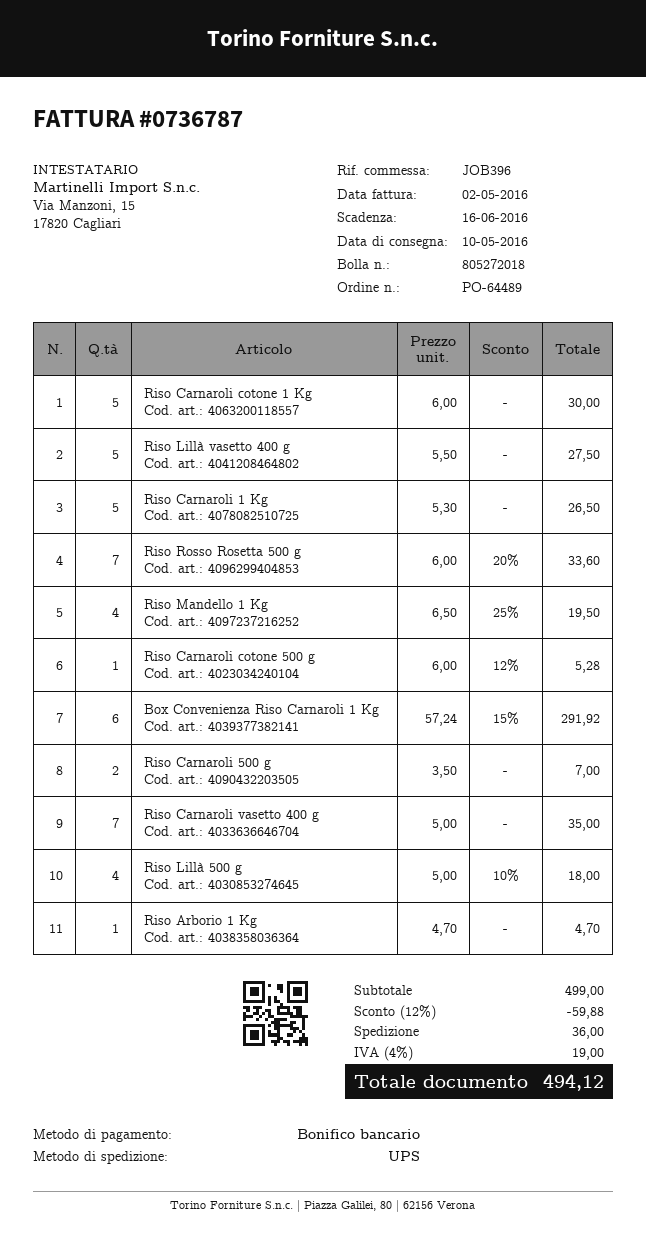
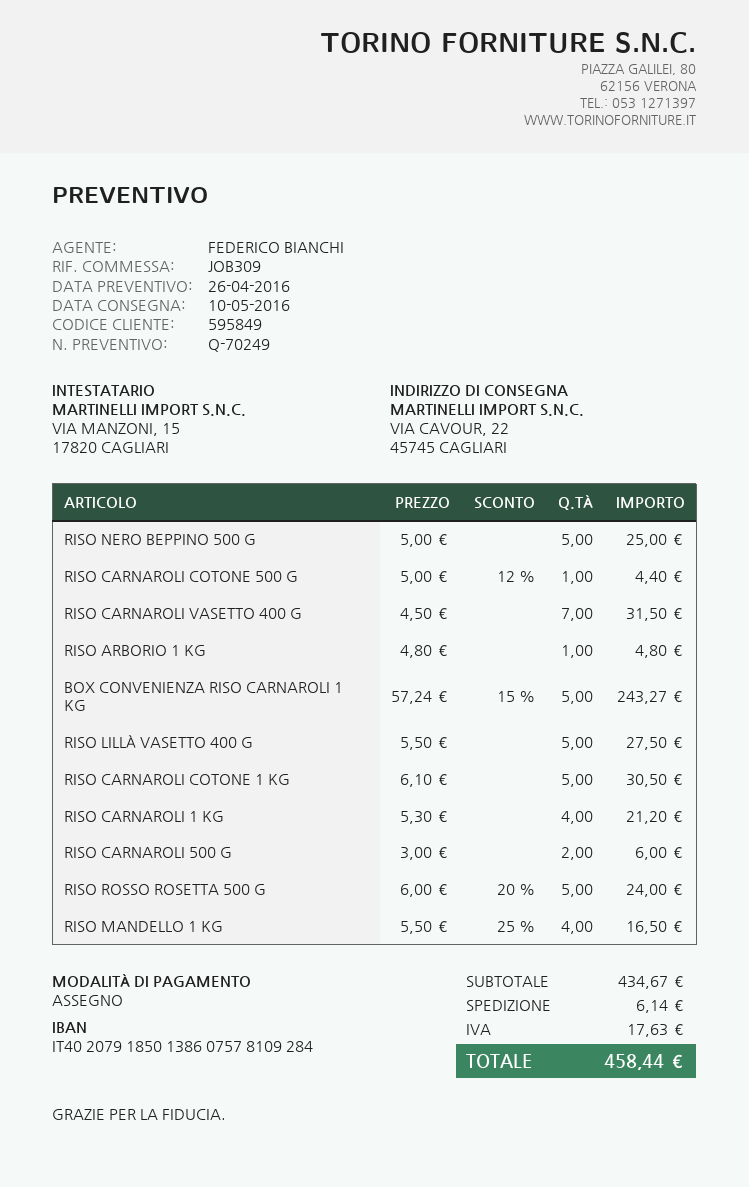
reference: JOB396 -> JOB309
payment method: bank transfer -> cheque
Riso Carnaroli cotone 1 Kg: 5 x 6.00 = 30.00 -> 5 x 6.10 = 30.50
Riso Carnaroli 1 Kg: 5 x 5.30 = 26.50 -> 4 x 5.30 = 21.20
Riso Rosso Rosetta 500 g: 7 x 6.00 - 20% = 33.60 -> 5 x 6.00 - 20% = 24.00
Riso Mandello 1 Kg: 4 x 6.50 - 25% = 19.50 -> 4 x 5.50 - 25% = 16.50
Riso Carnaroli cotone 500 g: 1 x 6.00 - 12% = 5.28 -> 1 x 5.00 - 12% = 4.40
Box Convenienza Riso Carnaroli 1 Kg: 6 x 57.24 - 15% = 291.92 -> 5 x 57.24 - 15% = 243.27
Riso Carnaroli 500 g: 2 x 3.50 = 7.00 -> 2 x 3.00 = 6.00
Riso Carnaroli vasetto 400 g: 7 x 5.00 = 35.00 -> 7 x 4.50 = 31.50
Riso Lillà 500 g: 4 x 5.00 - 10% = 18.00 -> none
Riso Arborio 1 Kg: 1 x 4.70 = 4.70 -> 1 x 4.80 = 4.80
RISO NERO BEPPINO 500 G: none -> 5 x 5.00 = 25.00
subtotal: 499.00 -> 434.67
discount: 12% = 59.88 -> none
shipping: 36.00 -> 6.14
tax: 19.00 -> 17.63
total: 494.12 -> 458.44

